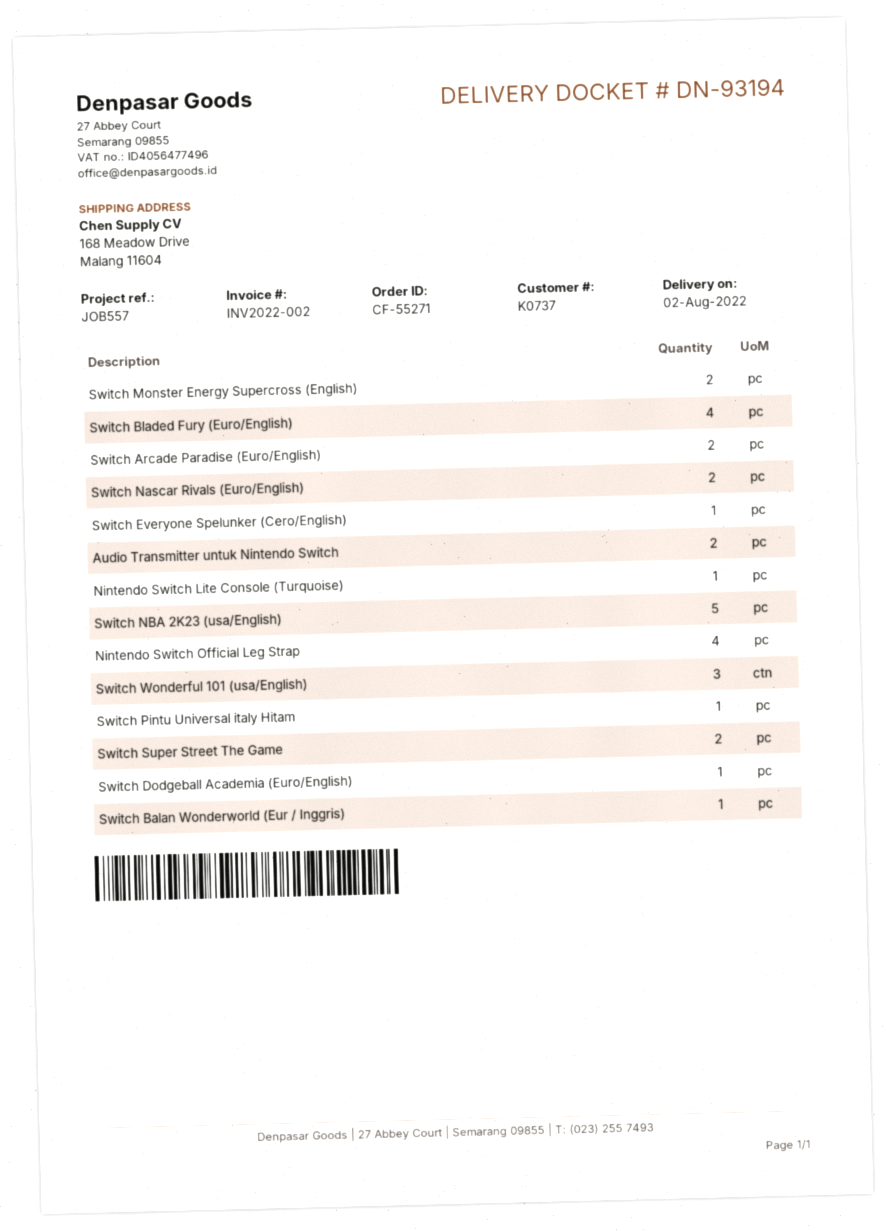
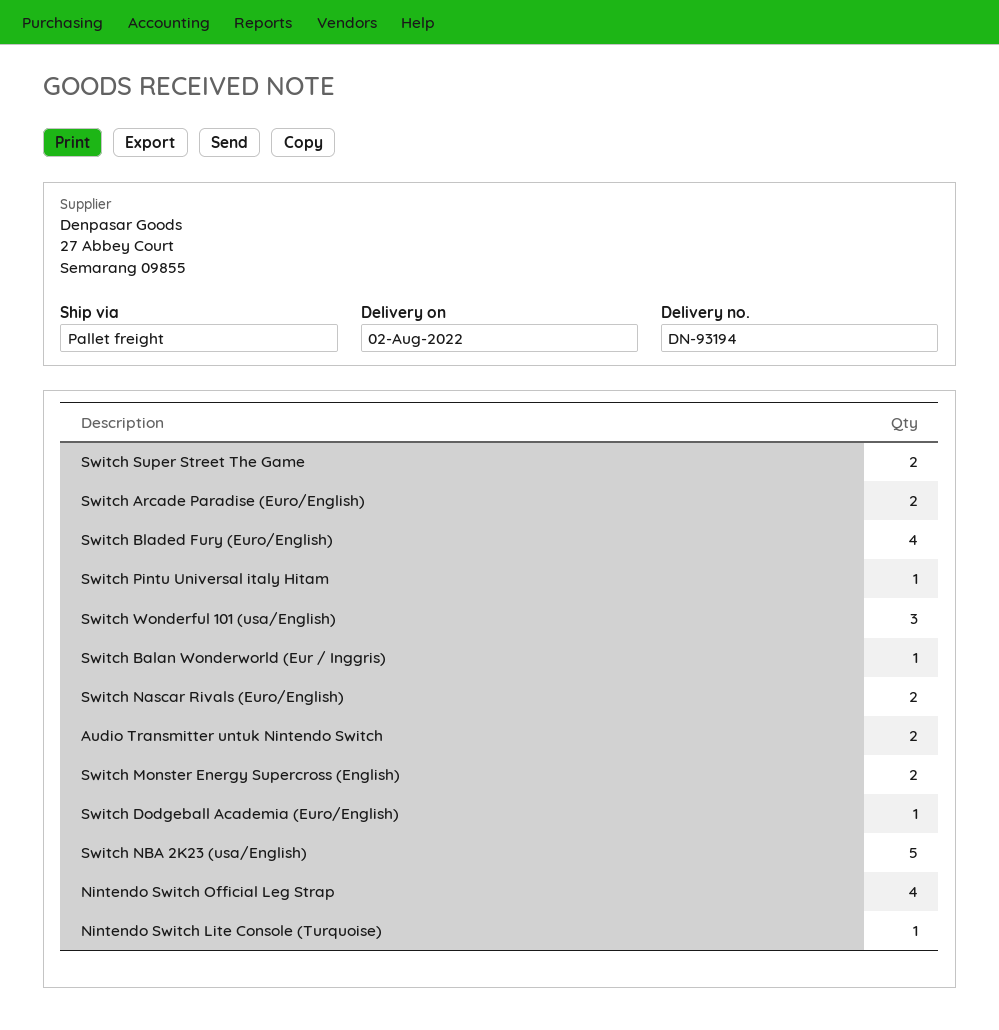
Switch Everyone Spelunker (Cero/English): 1 -> none

